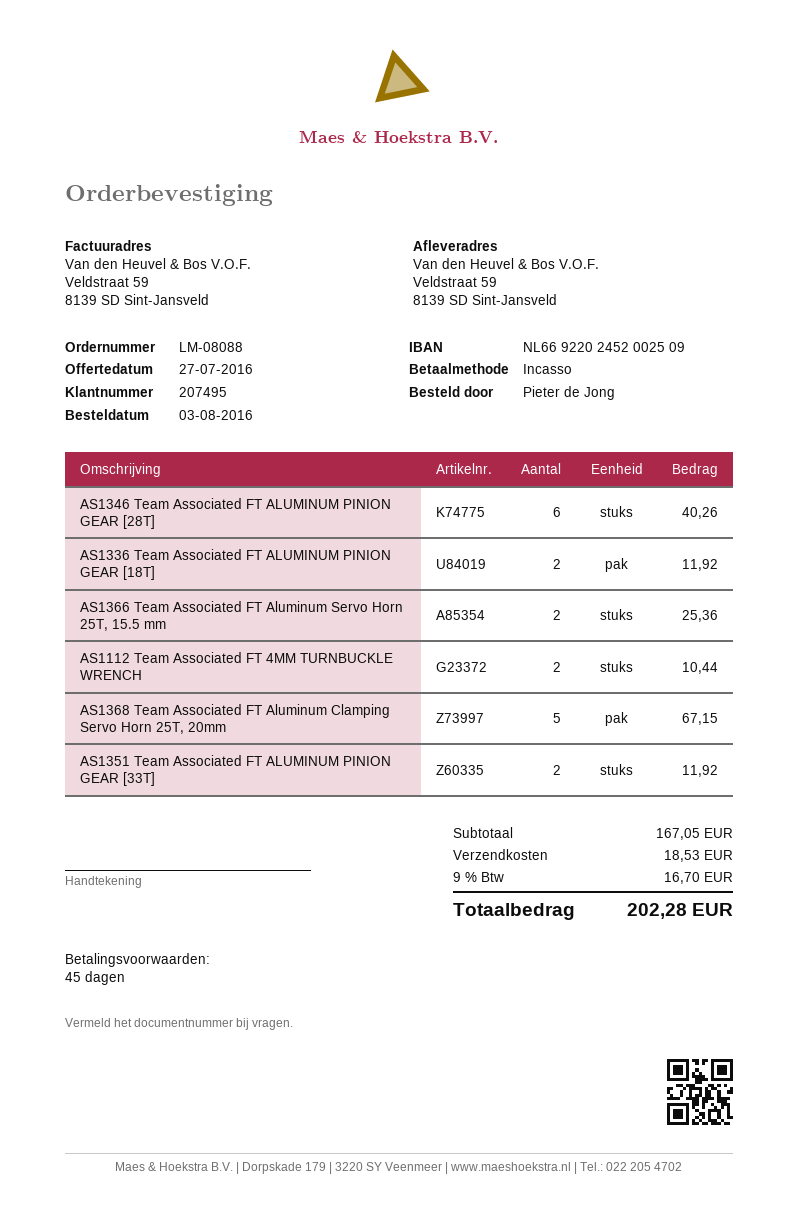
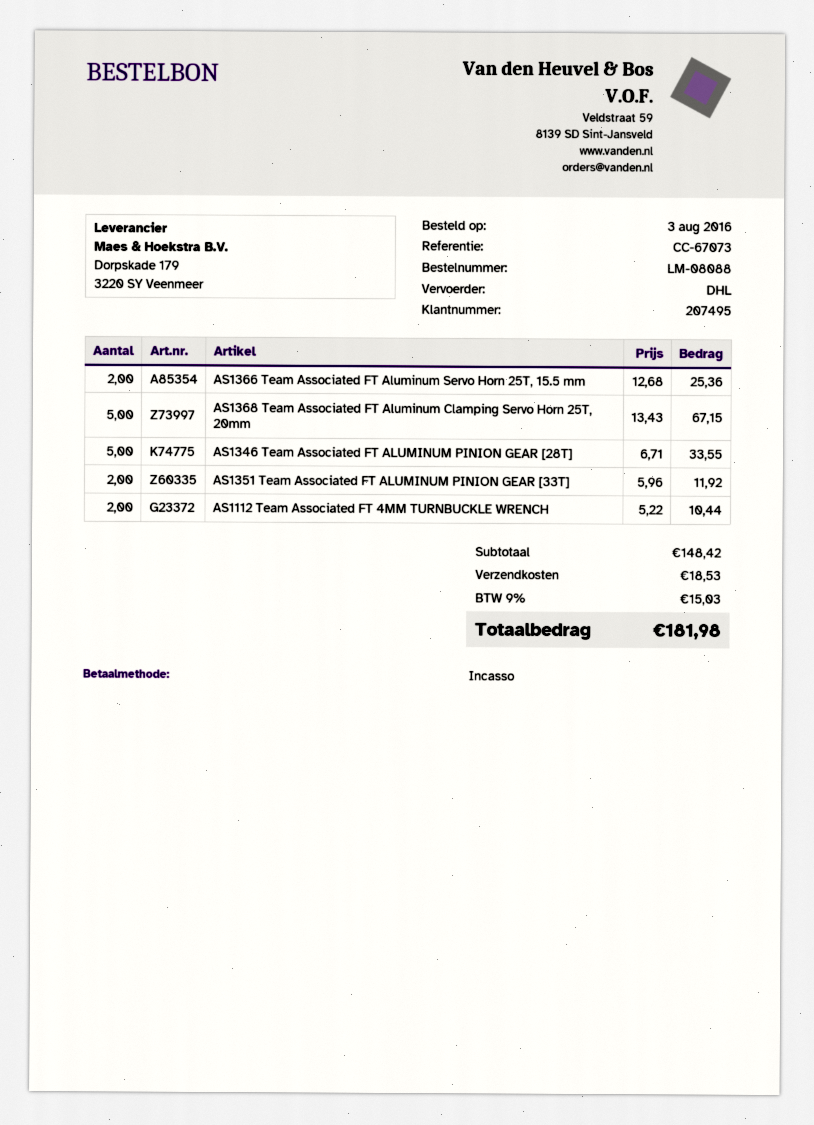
AS1346 Team Associated FT ALUMINUM PINION GEAR [28T]: 6 for 40.26 -> 5 for 33.55
AS1336 Team Associated FT ALUMINUM PINION GEAR [18T]: 2 for 11.92 -> none
subtotal: 167.05 -> 148.42
tax: 9% = 16.70 -> 9% = 15.03
total: 202.28 -> 181.98

